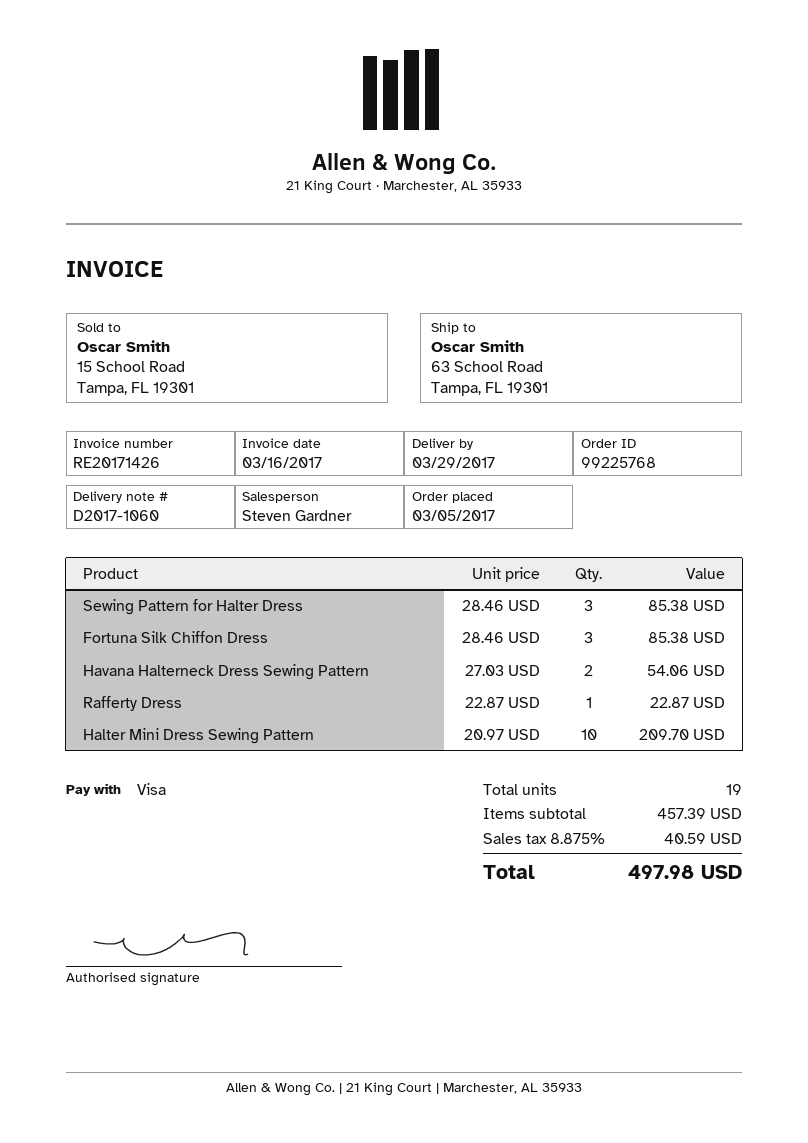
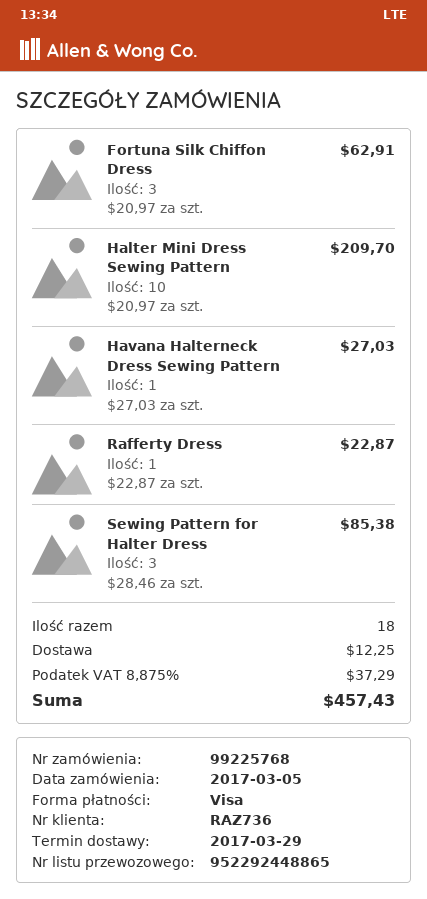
Fortuna Silk Chiffon Dress: 3 x 28.46 = 85.38 -> 3 x 20.97 = 62.91
Havana Halterneck Dress Sewing Pattern: 2 x 27.03 = 54.06 -> 1 x 27.03 = 27.03
total quantity: 19 -> 18
shipping: none -> 12.25
tax: 8.875% = 40.59 -> 8.875% = 37.29
total: 497.98 -> 457.43

